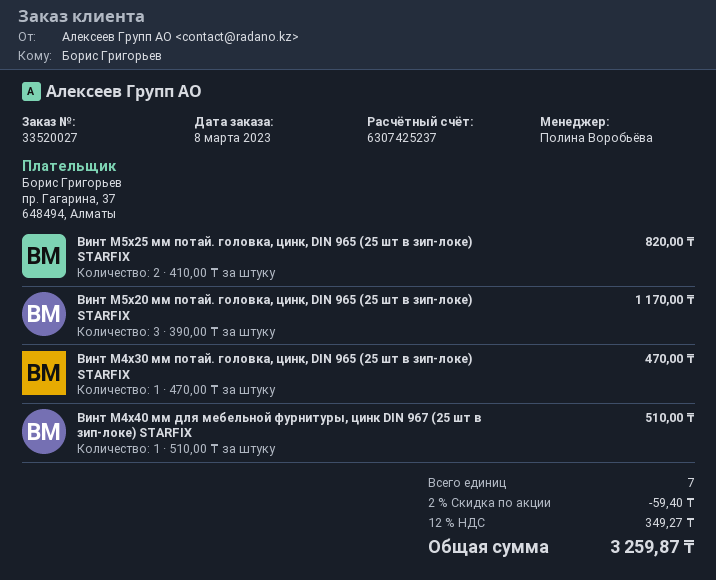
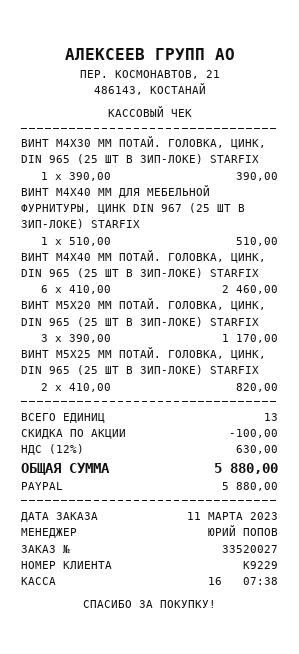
order date: 2023-03-08 -> 2023-03-11
sales rep: Полина Воробьёва -> ЮРИЙ ПОПОВ
Винт М4х30 мм потай. головка, цинк, DIN 965 (25 шт в зип-локе) STARFIX: 1 x 470.00 = 470.00 -> 1 x 390.00 = 390.00
ВИНТ М4Х40 ММ ПОТАЙ. ГОЛОВКА, ЦИНК, DIN 965 (25 ШТ В ЗИП-ЛОКЕ) STARFIX: none -> 6 x 410.00 = 2460.00
total quantity: 7 -> 13
discount: 59.40 -> 100.00
tax: 12% = 349.27 -> 12% = 630.00
total: 3259.87 -> 5880.00

